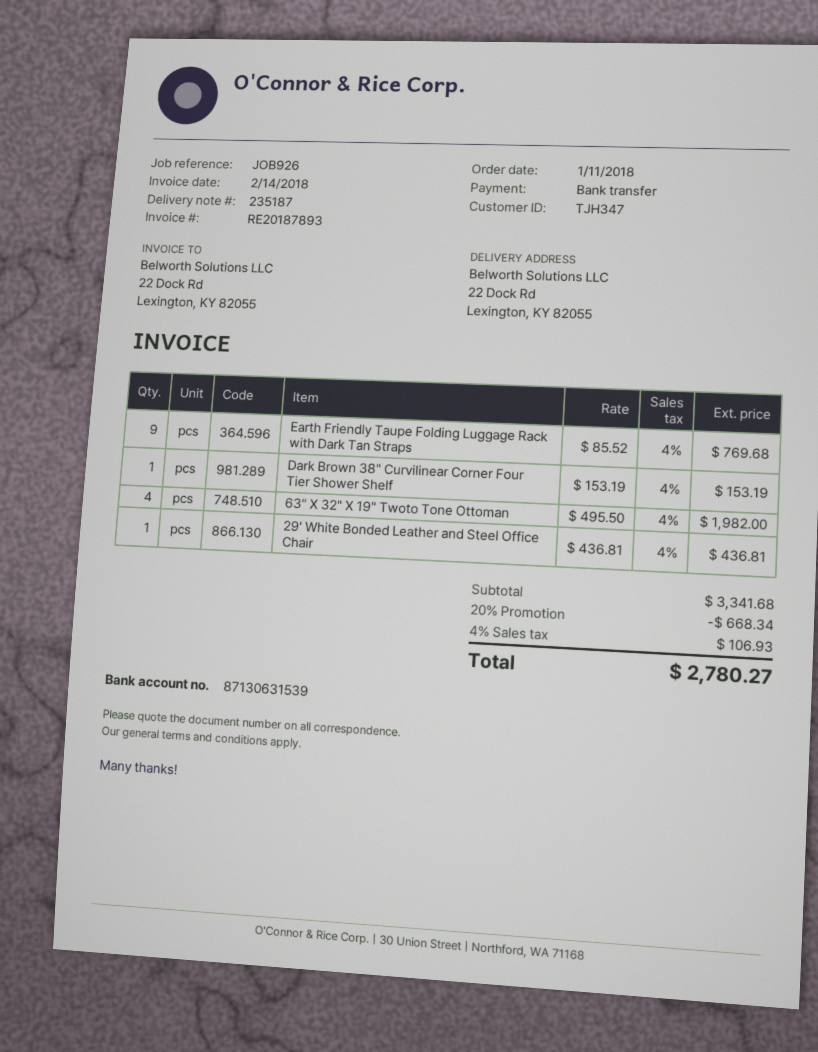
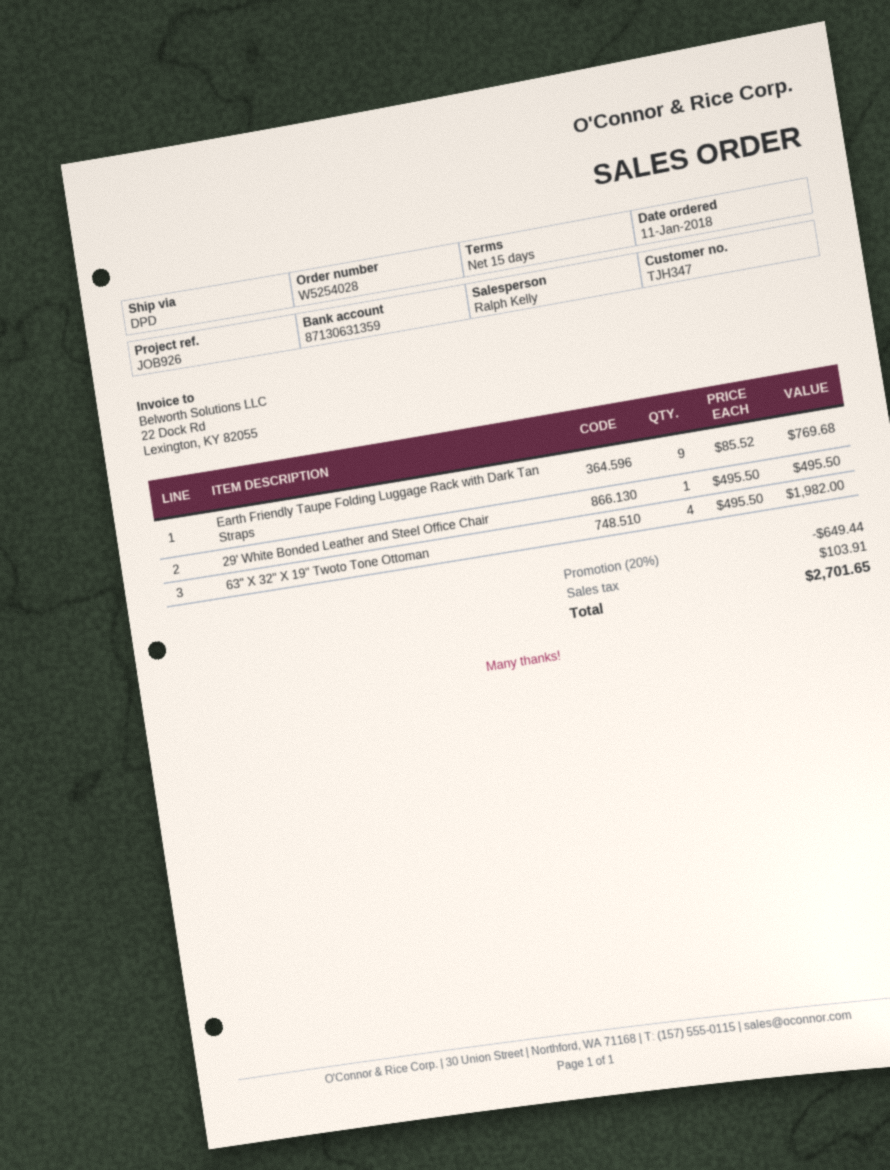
bank account: 87130631539 -> 87130631359
Dark Brown 38" Curvilinear Corner Four Tier Shower Shelf: 1 x 153.19 = 153.19 -> none
29' White Bonded Leather and Steel Office Chair: 1 x 436.81 = 436.81 -> 1 x 495.50 = 495.50
discount: 20% = 668.34 -> 20% = 649.44
tax: 106.93 -> 103.91
total: 2780.27 -> 2701.65

